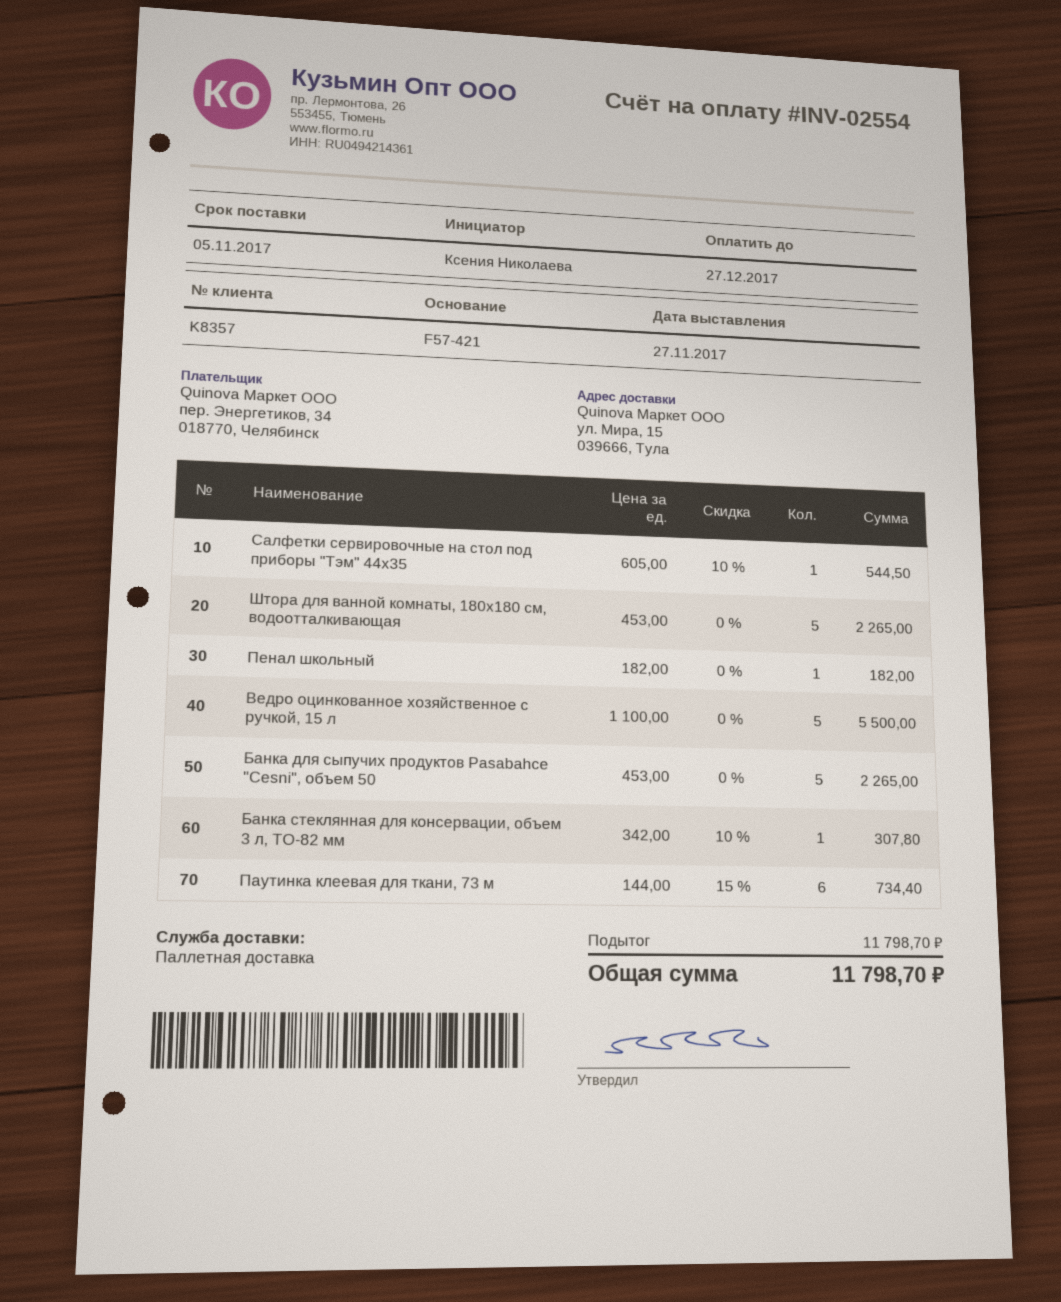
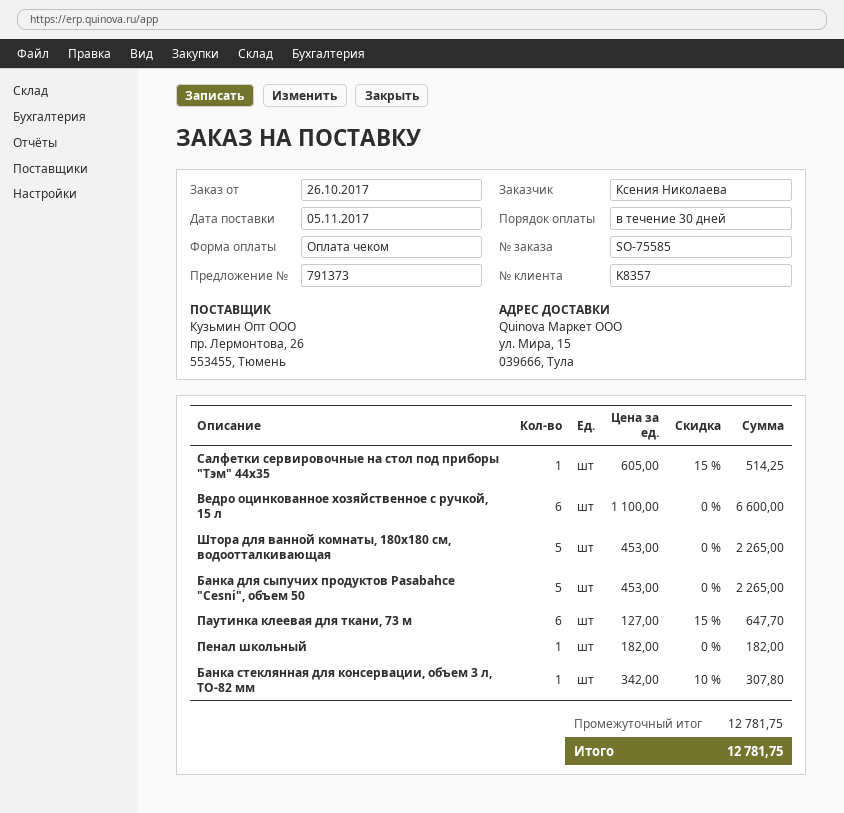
Салфетки сервировочные на стол под приборы "Тэм" 44х35: 1 x 605.00 - 10% = 544.50 -> 1 x 605.00 - 15% = 514.25
Ведро оцинкованное хозяйственное с ручкой, 15 л: 5 x 1100.00 = 5500.00 -> 6 x 1100.00 = 6600.00
Паутинка клеевая для ткани, 73 м: 6 x 144.00 - 15% = 734.40 -> 6 x 127.00 - 15% = 647.70
subtotal: 11798.70 -> 12781.75
total: 11798.70 -> 12781.75

